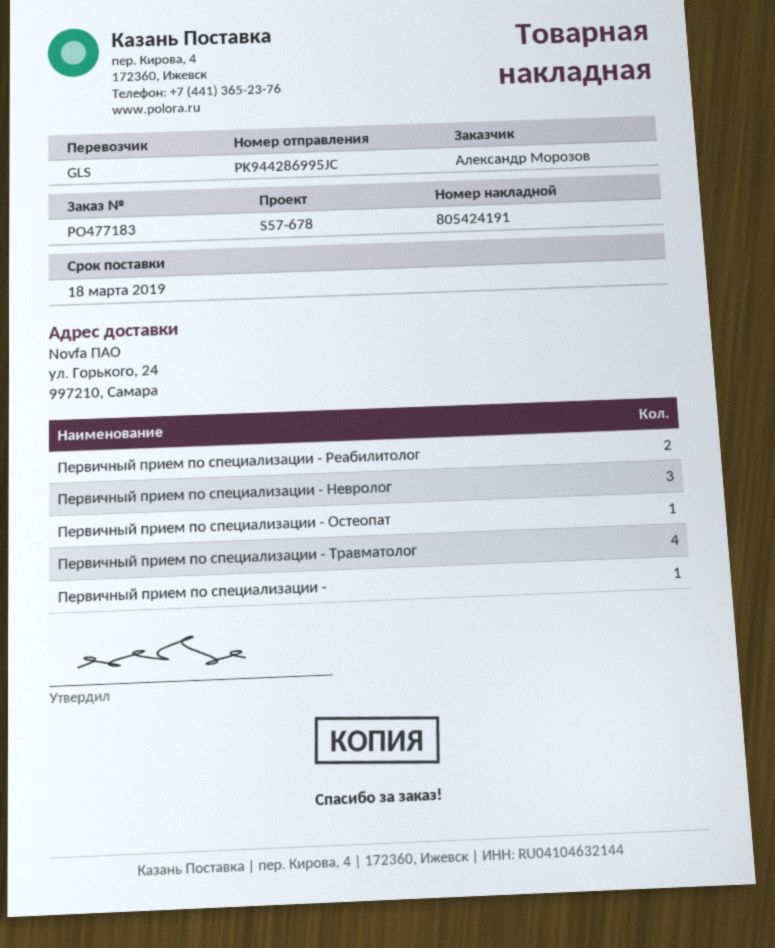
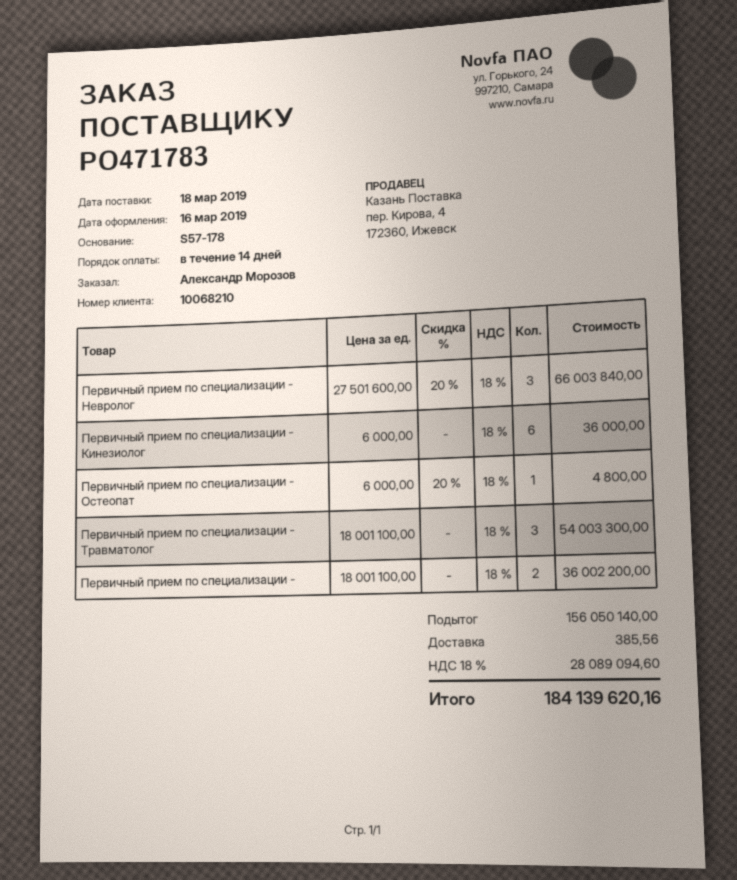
order number: PO477183 -> PO471783
reference: S57-678 -> S57-178
Первичный прием по специализации - Реабилитолог: 2 -> none
Первичный прием по специализации - Травматолог: 4 -> 3
Первичный прием по специализации -: 1 -> 2
Первичный прием по специализации - Кинезиолог: none -> 6

